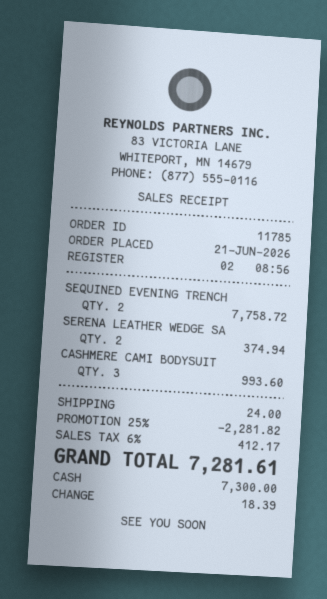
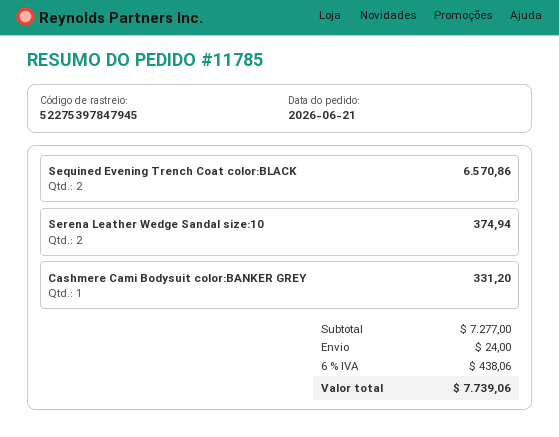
SEQUINED EVENING TRENCH: 2 for 7758.72 -> 2 for 6570.86
CASHMERE CAMI BODYSUIT: 3 for 993.60 -> 1 for 331.20
discount: 25% = 2281.82 -> none
tax: 6% = 412.17 -> 6% = 438.06
total: 7281.61 -> 7739.06

